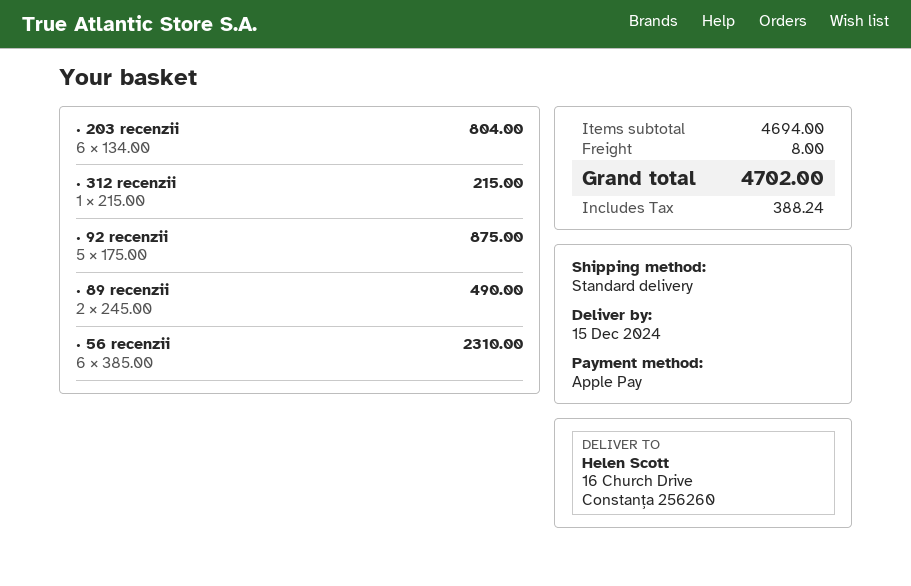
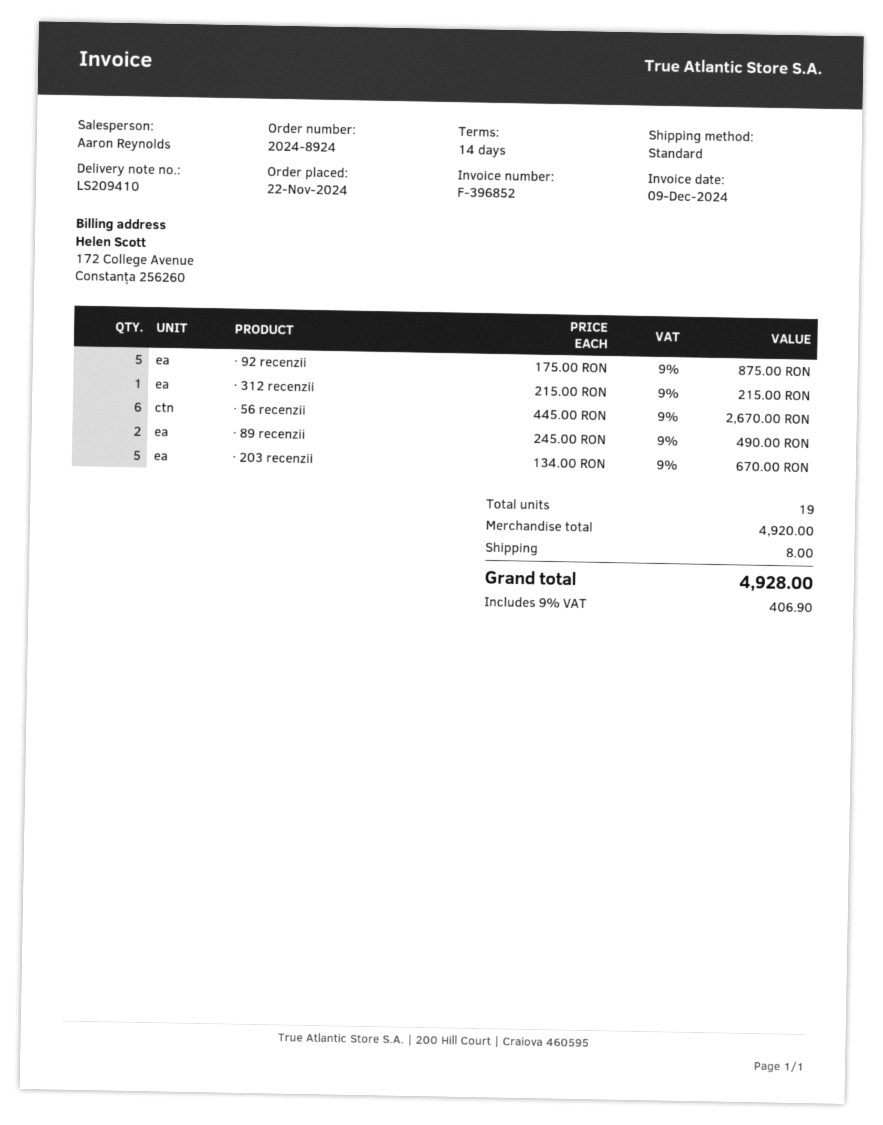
· 203 recenzii: 6 x 134.00 = 804.00 -> 5 x 134.00 = 670.00
· 56 recenzii: 6 x 385.00 = 2310.00 -> 6 x 445.00 = 2670.00
subtotal: 4694.00 -> 4920.00
tax: 388.24 -> 406.90
total: 4702.00 -> 4928.00

